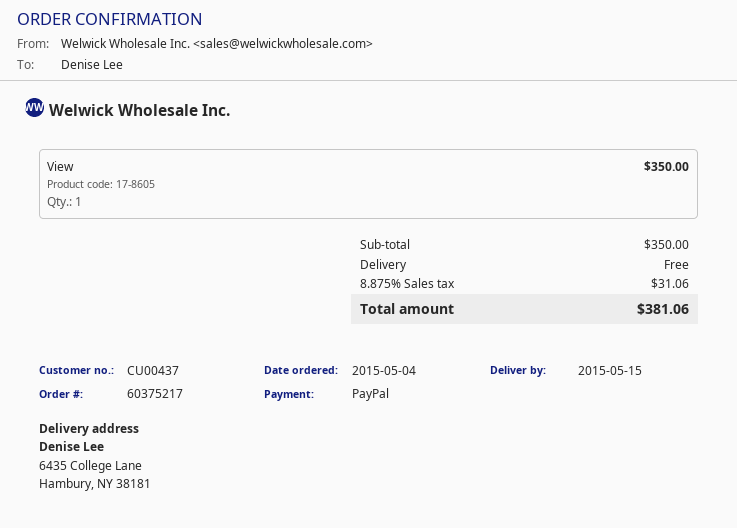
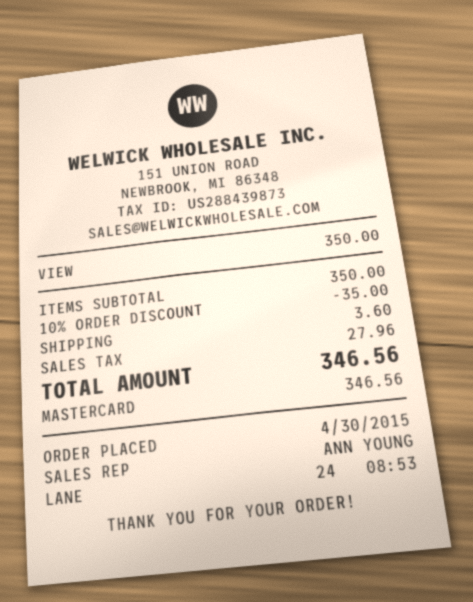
order date: 2015-05-04 -> 2015-04-30
payment method: PayPal -> Mastercard
discount: none -> 10% = 35.00
shipping: 0.00 -> 3.60
tax: 31.06 -> 27.96
total: 381.06 -> 346.56

